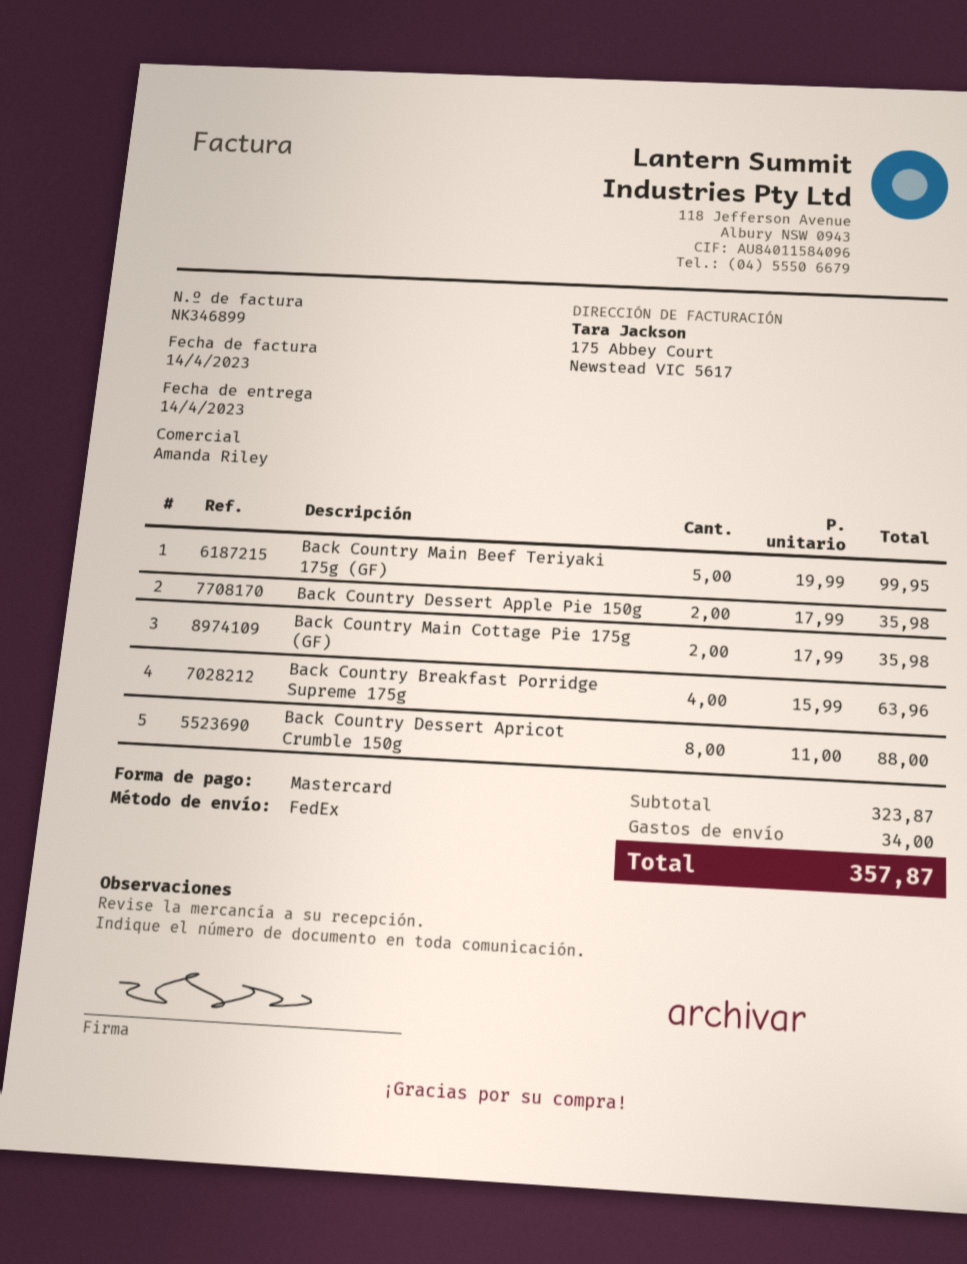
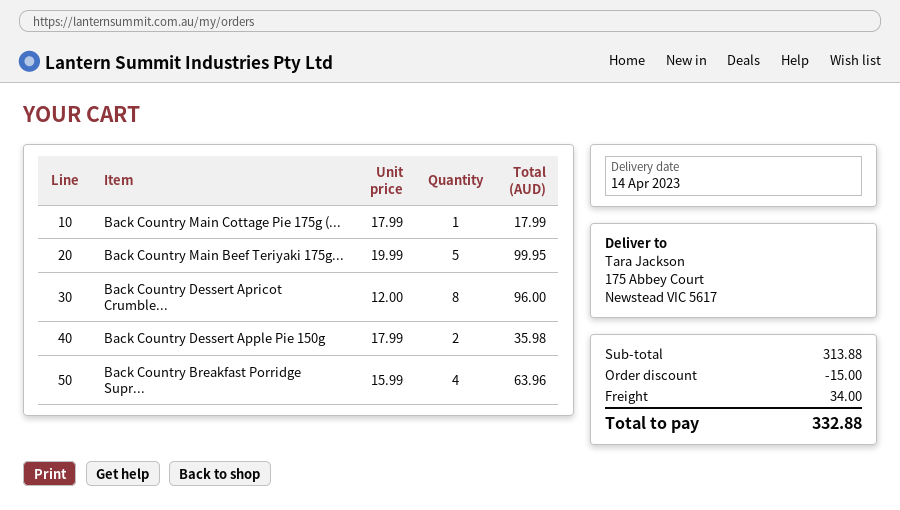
Back Country Main Cottage Pie 175g (GF): 2 x 17.99 = 35.98 -> 1 x 17.99 = 17.99
Back Country Dessert Apricot Crumble 150g: 8 x 11.00 = 88.00 -> 8 x 12.00 = 96.00
subtotal: 323.87 -> 313.88
discount: none -> 15.00
total: 357.87 -> 332.88

